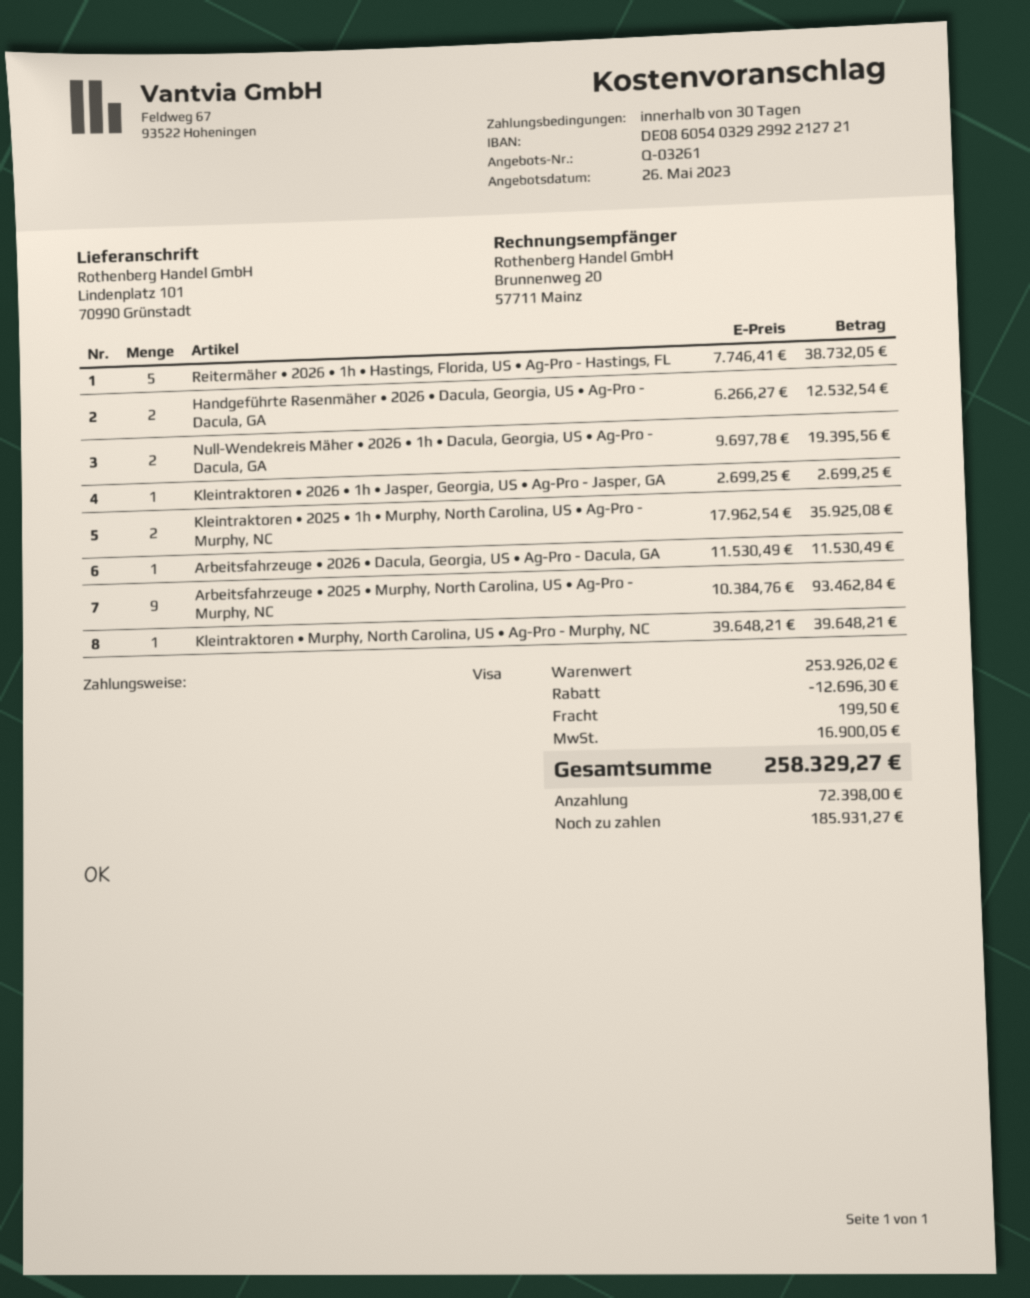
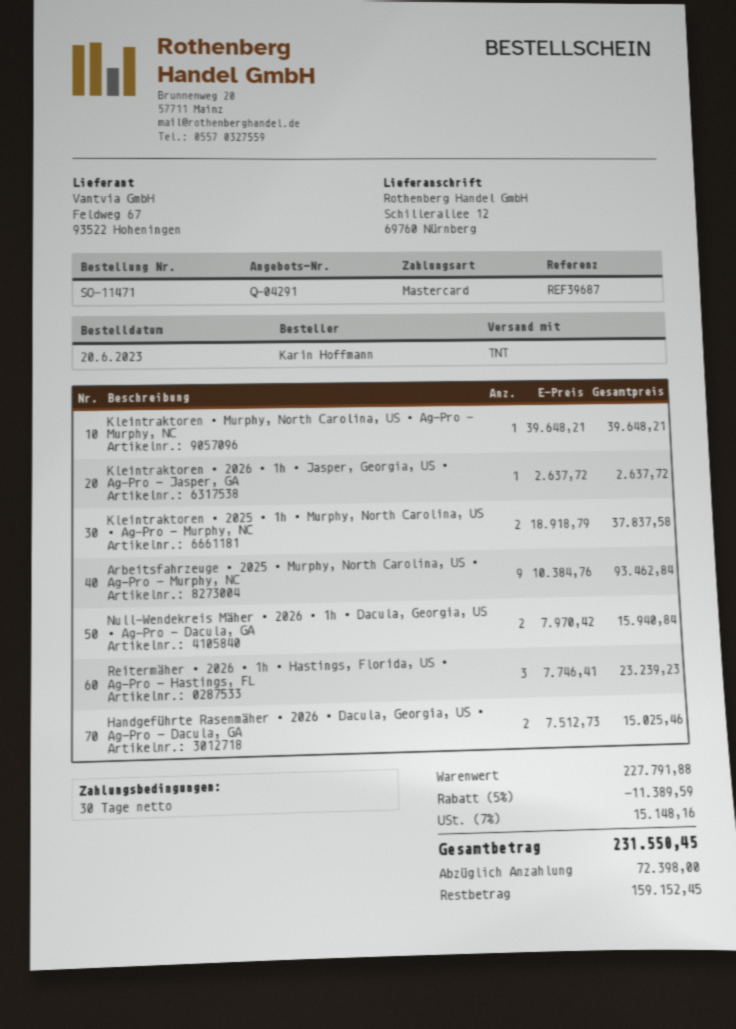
quote number: Q-03261 -> Q-04291
payment method: Visa -> Mastercard
ship to: Lindenplatz 101, 70990 Grünstadt -> Schillerallee 12, 69760 Nürnberg
Reitermäher • 2026 • 1h • Hastings, Florida, US • Ag-Pro - Hastings, FL: 5 x 7746.41 = 38732.05 -> 3 x 7746.41 = 23239.23
Handgeführte Rasenmäher • 2026 • Dacula, Georgia, US • Ag-Pro - Dacula, GA: 2 x 6266.27 = 12532.54 -> 2 x 7512.73 = 15025.46
Null-Wendekreis Mäher • 2026 • 1h • Dacula, Georgia, US • Ag-Pro - Dacula, GA: 2 x 9697.78 = 19395.56 -> 2 x 7970.42 = 15940.84
Kleintraktoren • 2026 • 1h • Jasper, Georgia, US • Ag-Pro - Jasper, GA: 1 x 2699.25 = 2699.25 -> 1 x 2637.72 = 2637.72
Kleintraktoren • 2025 • 1h • Murphy, North Carolina, US • Ag-Pro - Murphy, NC: 2 x 17962.54 = 35925.08 -> 2 x 18918.79 = 37837.58
Arbeitsfahrzeuge • 2026 • Dacula, Georgia, US • Ag-Pro - Dacula, GA: 1 x 11530.49 = 11530.49 -> none
subtotal: 253926.02 -> 227791.88
discount: 12696.30 -> 11389.59
shipping: 199.50 -> none
tax: 16900.05 -> 15148.16
total: 258329.27 -> 231550.45
balance: 185931.27 -> 159152.45

